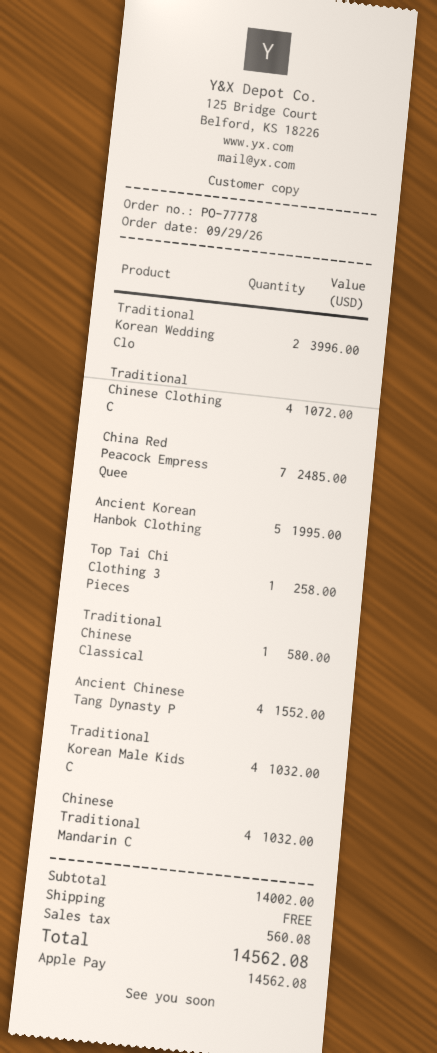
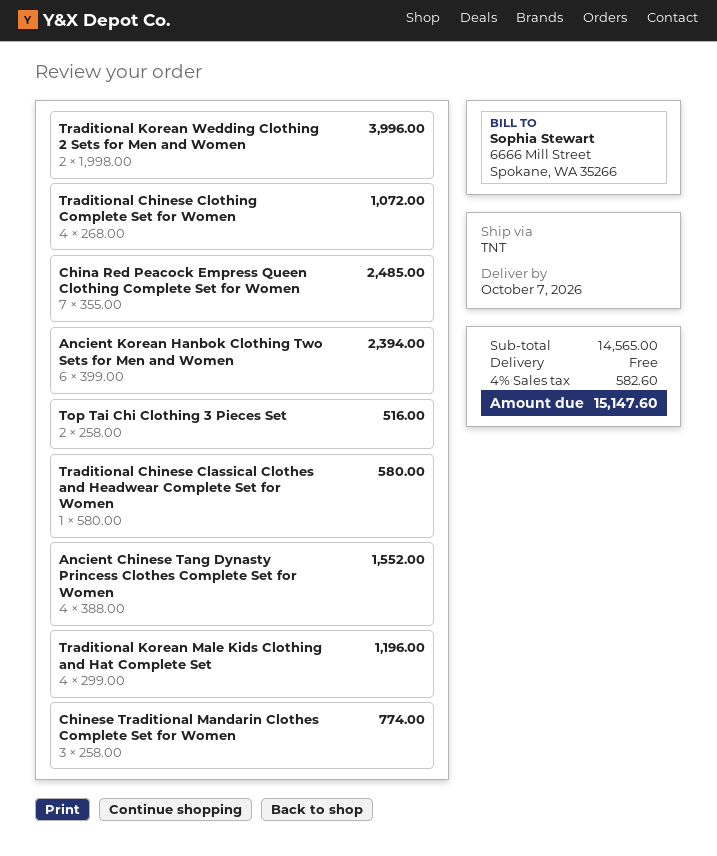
Ancient Korean Hanbok Clothing: 5 for 1995.00 -> 6 for 2394.00
Top Tai Chi Clothing 3 Pieces: 1 for 258.00 -> 2 for 516.00
Traditional Korean Male Kids C: 4 for 1032.00 -> 4 for 1196.00
Chinese Traditional Mandarin C: 4 for 1032.00 -> 3 for 774.00
subtotal: 14002.00 -> 14565.00
tax: 560.08 -> 582.60
total: 14562.08 -> 15147.60

